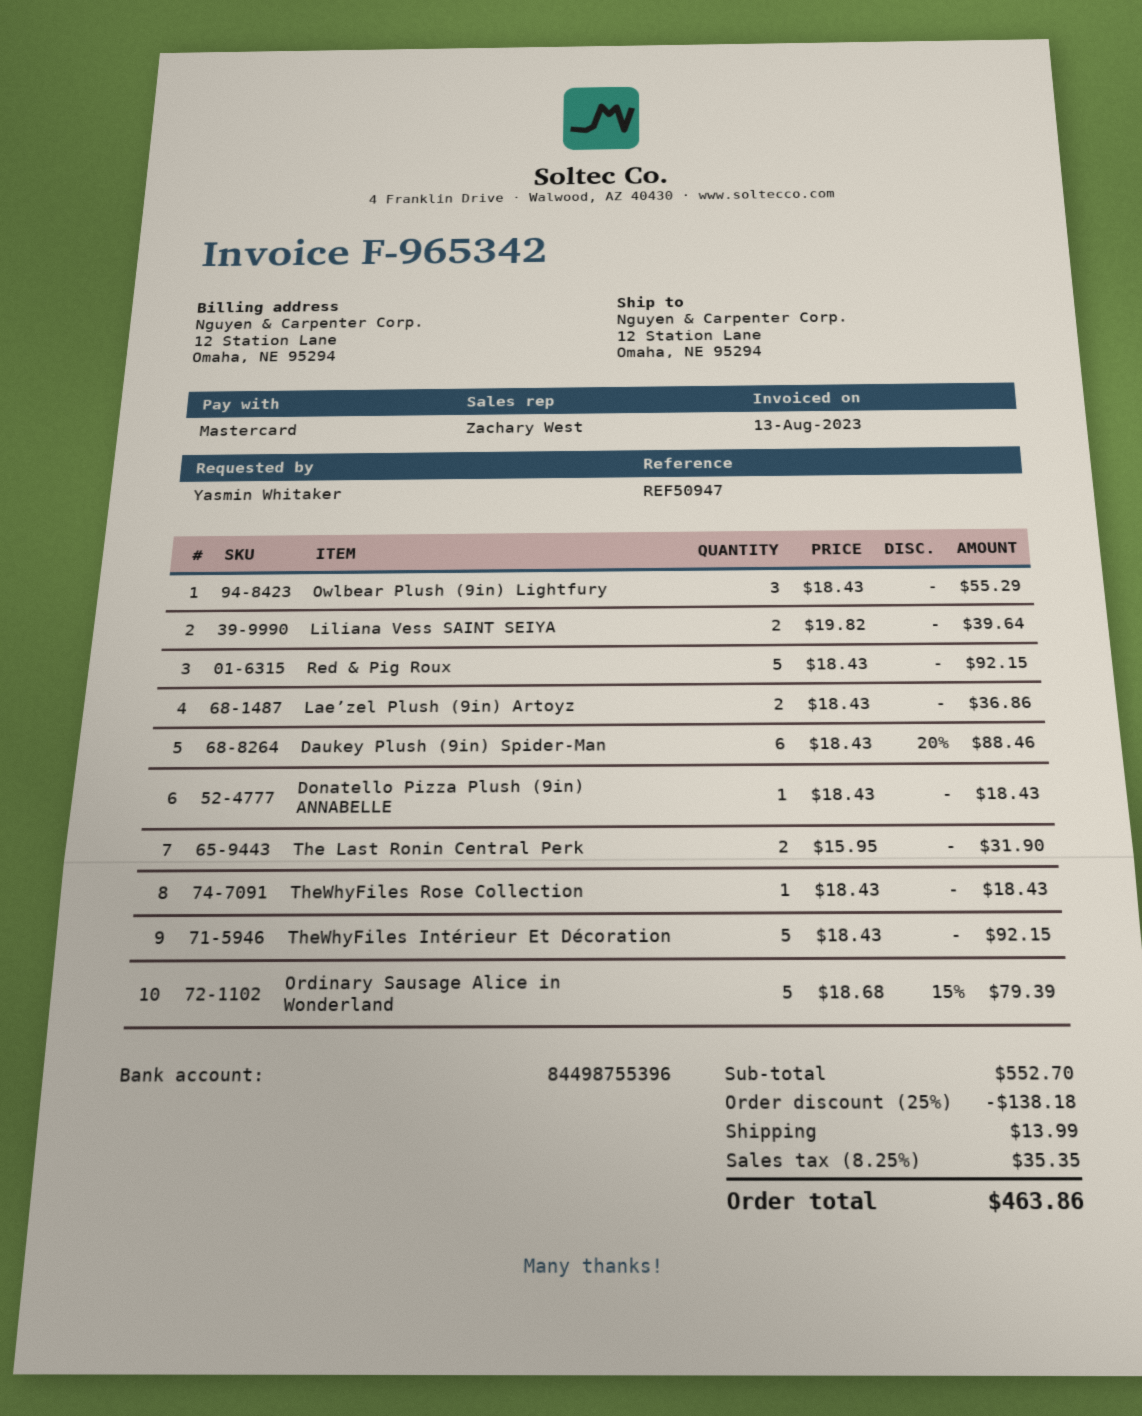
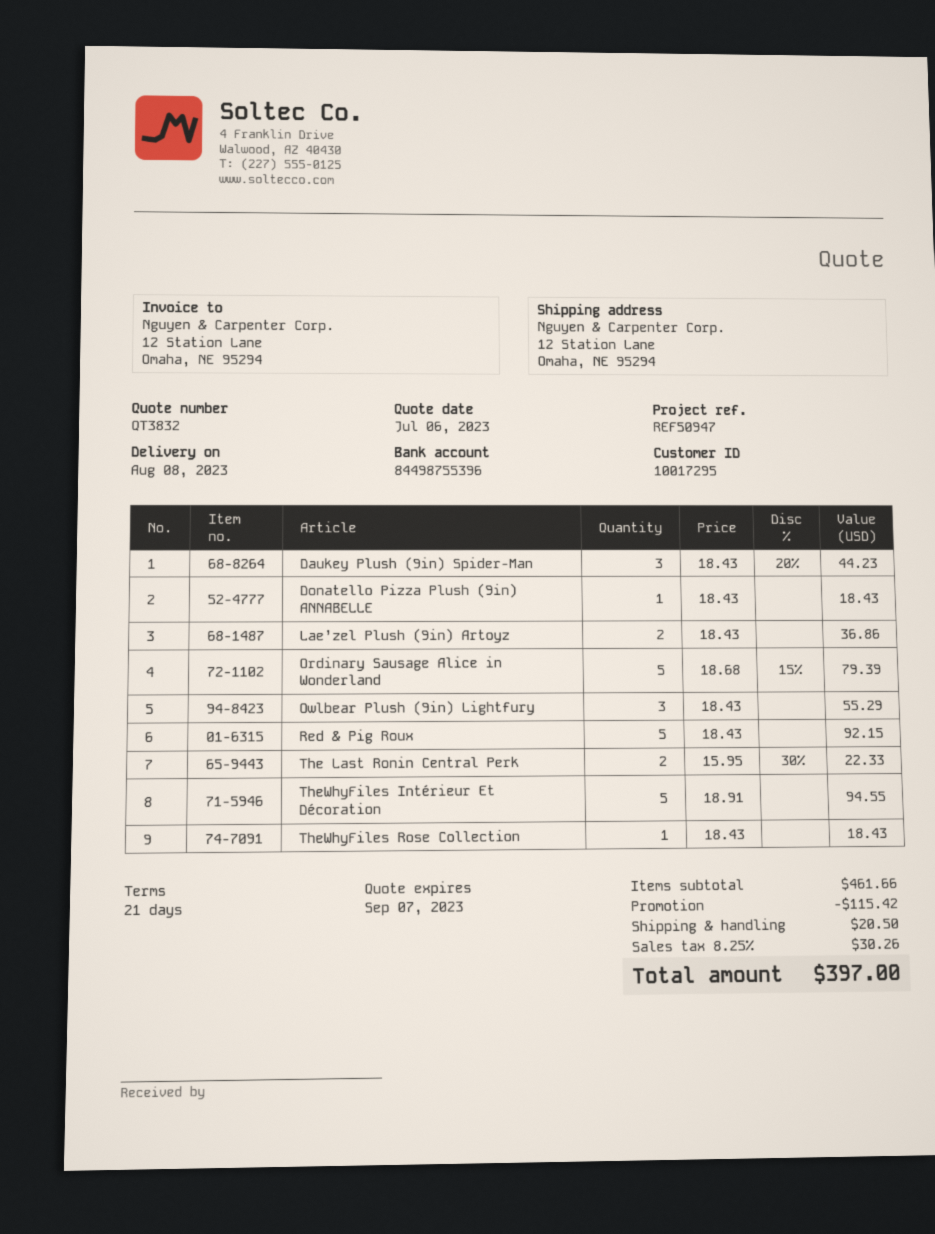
Liliana Vess SAINT SEIYA: 2 x 19.82 = 39.64 -> none
Daukey Plush (9in) Spider-Man: 6 x 18.43 - 20% = 88.46 -> 3 x 18.43 - 20% = 44.23
The Last Ronin Central Perk: 2 x 15.95 = 31.90 -> 2 x 15.95 - 30% = 22.33
TheWhyFiles Intérieur Et Décoration: 5 x 18.43 = 92.15 -> 5 x 18.91 = 94.55
subtotal: 552.70 -> 461.66
discount: 138.18 -> 115.42
shipping: 13.99 -> 20.50
tax: 8.25% = 35.35 -> 8.25% = 30.26
total: 463.86 -> 397.00

